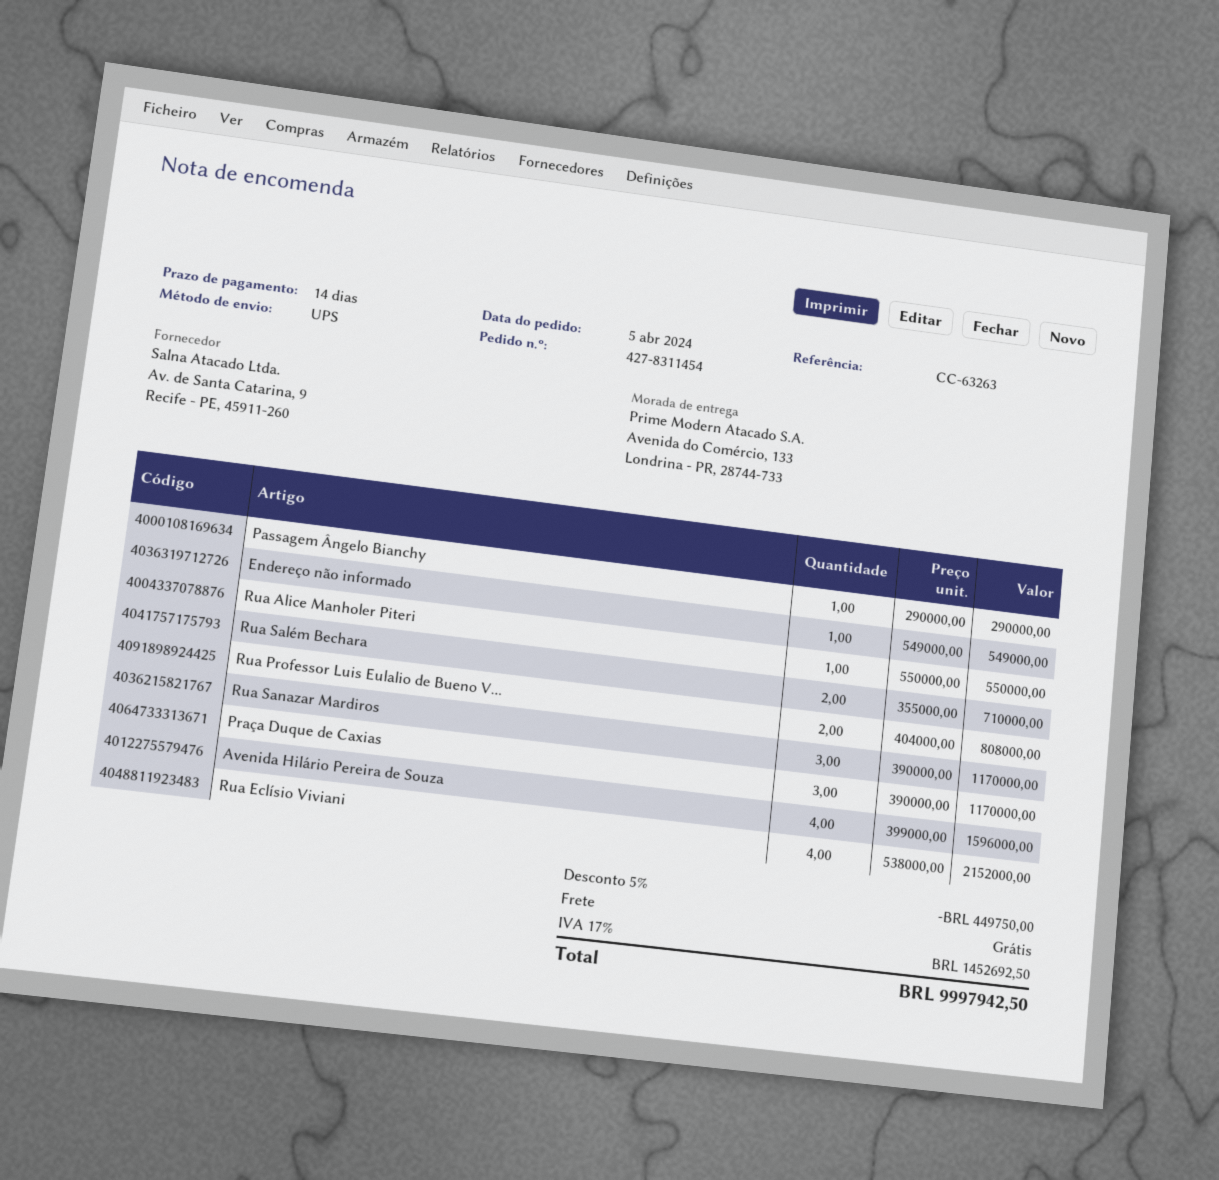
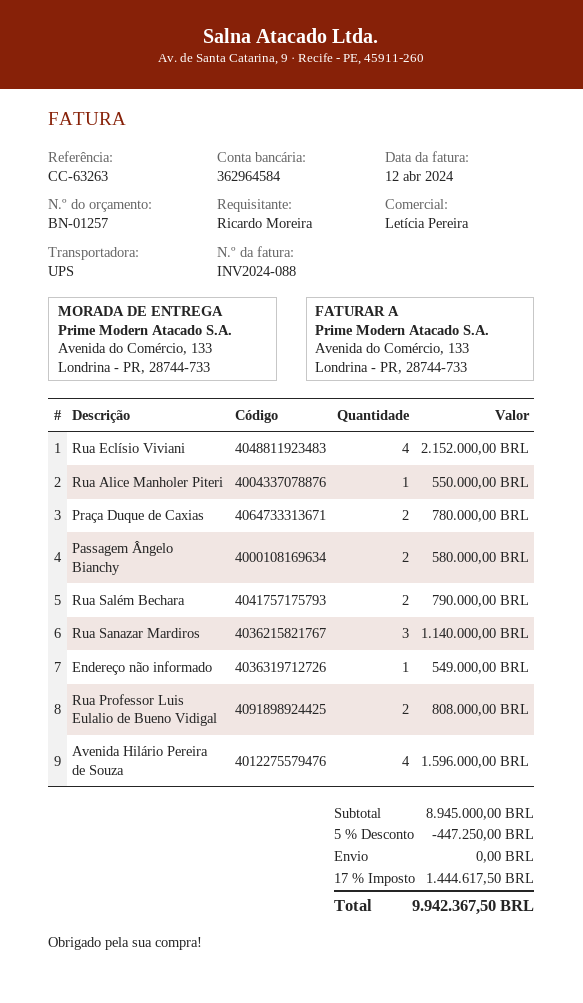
Passagem Ângelo Bianchy: 1 for 290000.00 -> 2 for 580000.00
Rua Salém Bechara: 2 for 710000.00 -> 2 for 790000.00
Rua Sanazar Mardiros: 3 for 1170000.00 -> 3 for 1140000.00
Praça Duque de Caxias: 3 for 1170000.00 -> 2 for 780000.00
discount: 5% = 449750.00 -> 5% = 447250.00
tax: 17% = 1452692.50 -> 17% = 1444617.50
total: 9997942.50 -> 9942367.50

